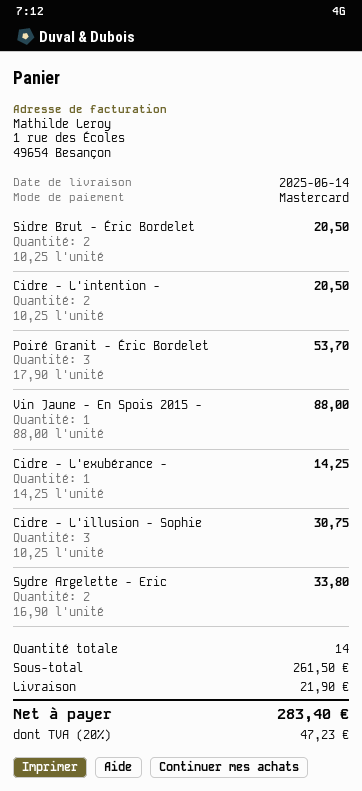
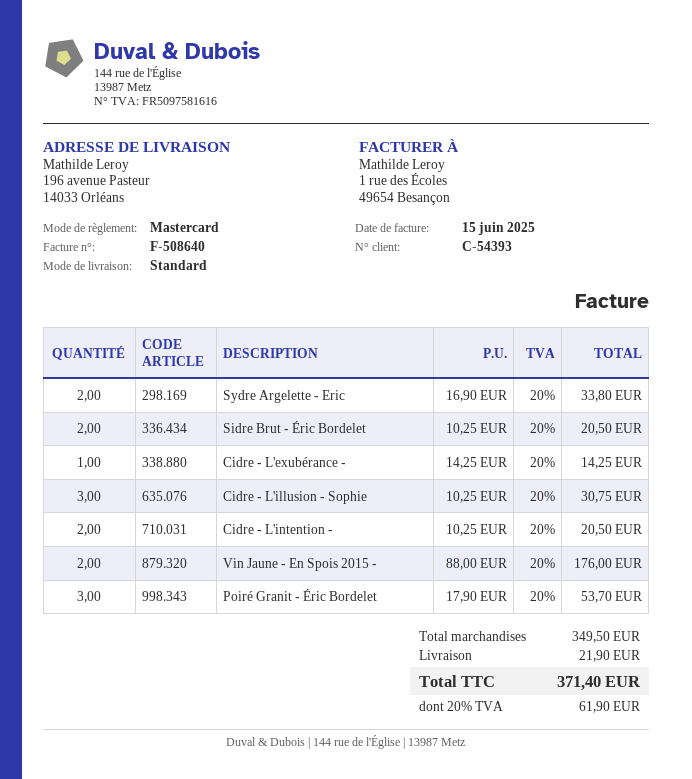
Vin Jaune - En Spois 2015 -: 1 x 88.00 = 88.00 -> 2 x 88.00 = 176.00
subtotal: 261.50 -> 349.50
tax: 20% = 47.23 -> 20% = 61.90
total: 283.40 -> 371.40

